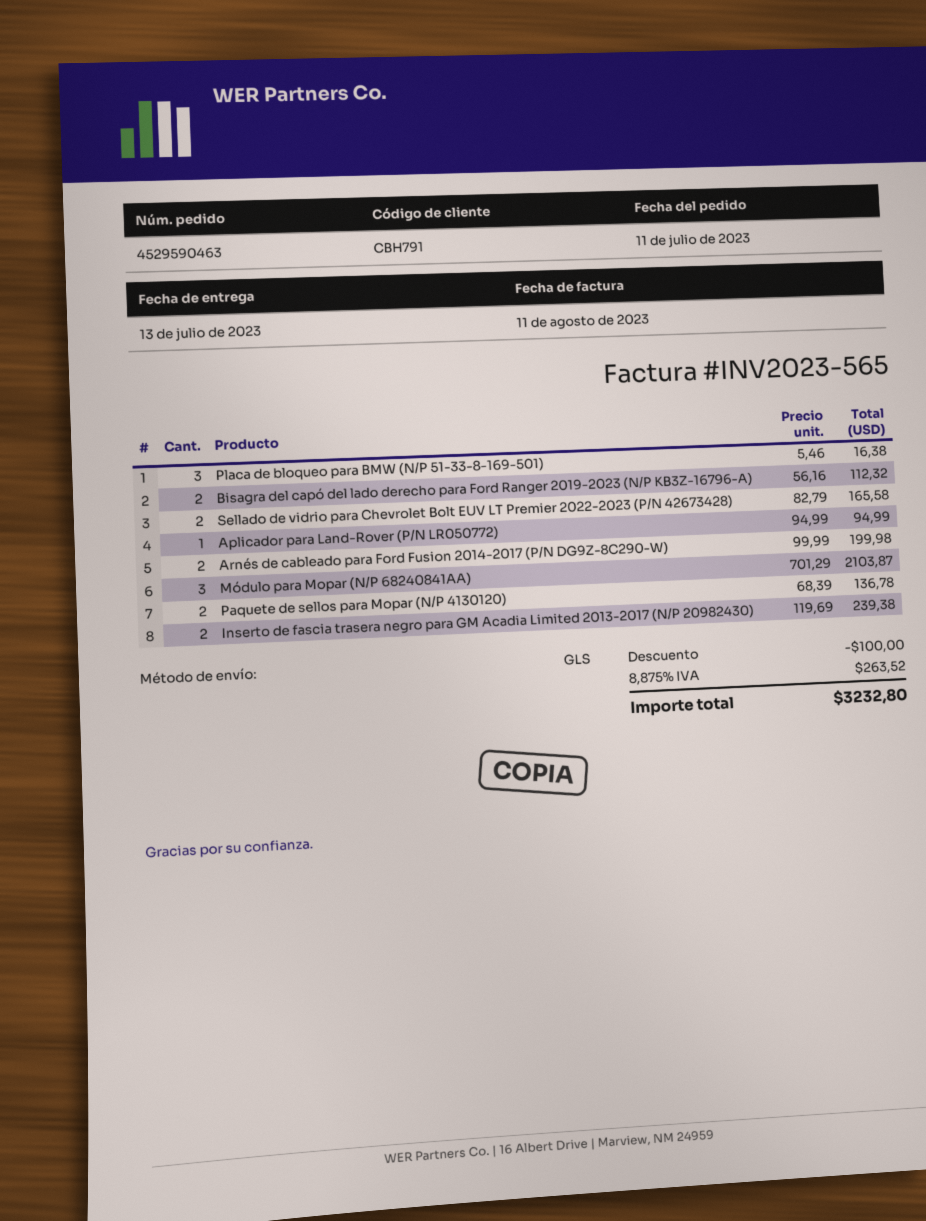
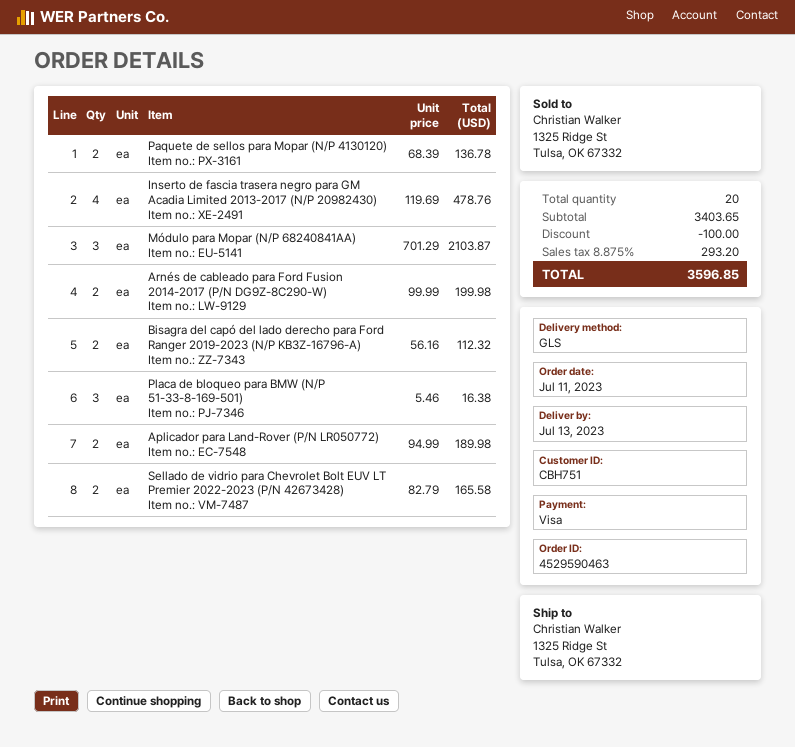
customer number: CBH791 -> CBH751
Aplicador para Land-Rover (P/N LR050772): 1 x 94.99 = 94.99 -> 2 x 94.99 = 189.98
Inserto de fascia trasera negro para GM Acadia Limited 2013-2017 (N/P 20982430): 2 x 119.69 = 239.38 -> 4 x 119.69 = 478.76
tax: 8.875% = 263.52 -> 8.875% = 293.20
total: 3232.80 -> 3596.85

